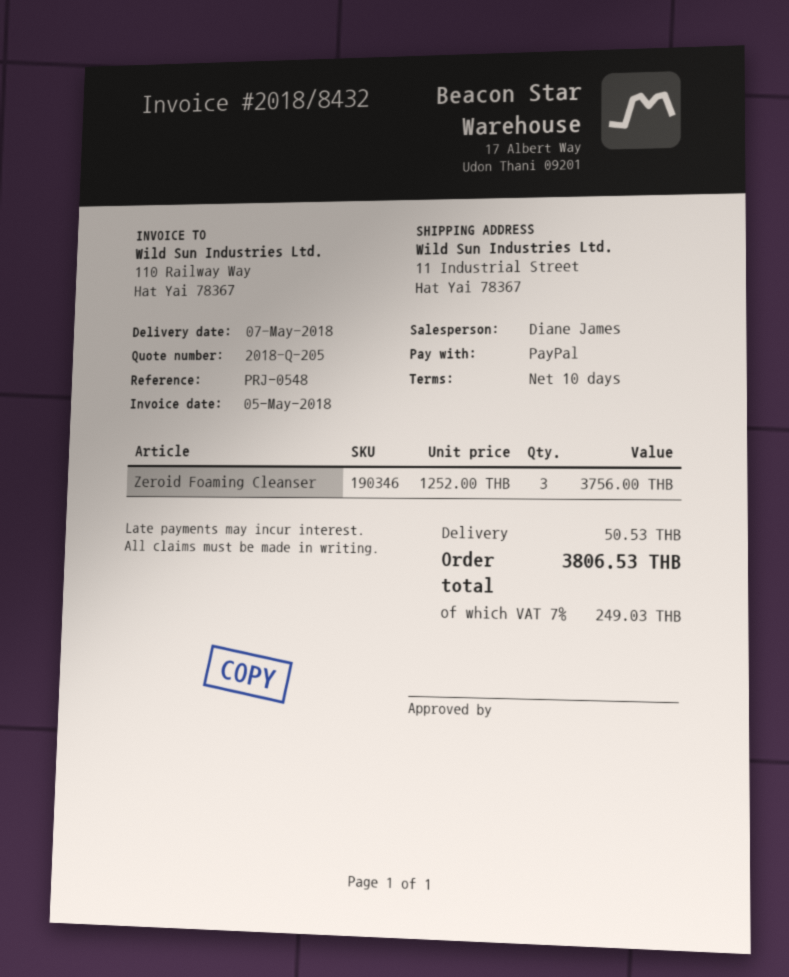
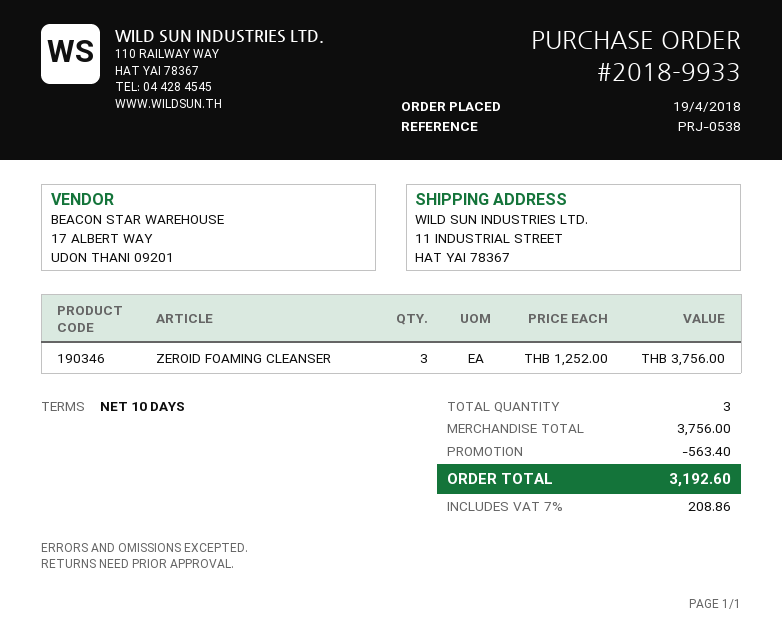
reference: PRJ-0548 -> PRJ-0538
discount: none -> 563.40
shipping: 50.53 -> none
tax: 7% = 249.03 -> 7% = 208.86
total: 3806.53 -> 3192.60

